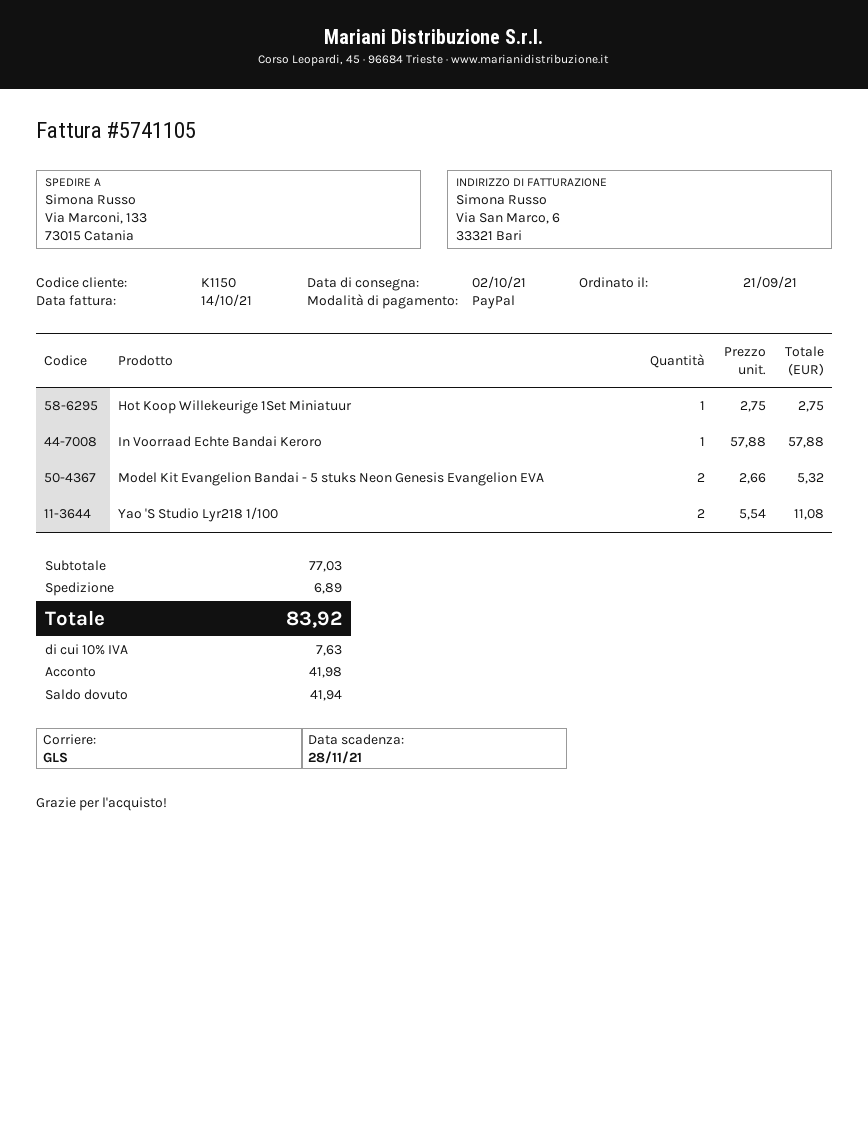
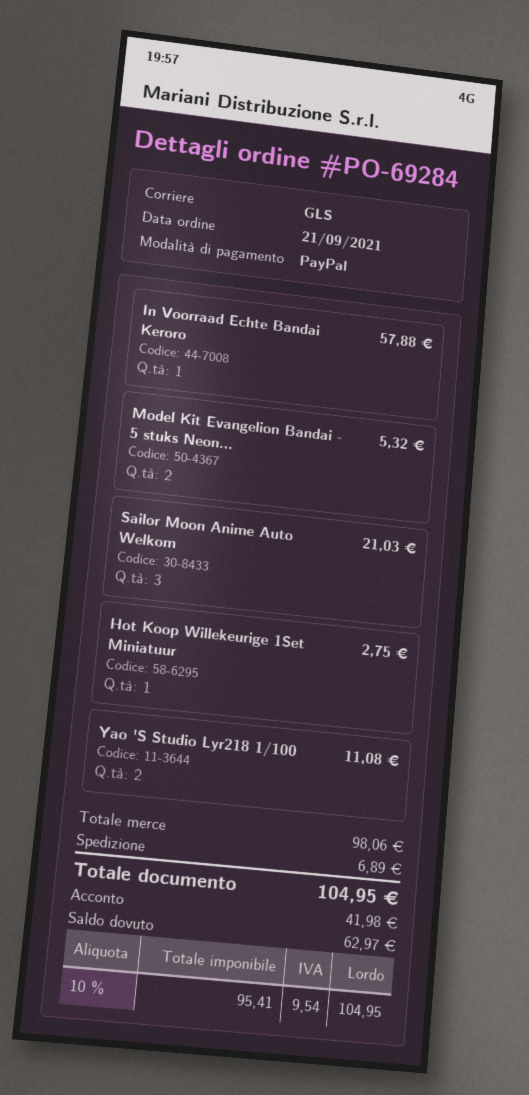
Sailor Moon Anime Auto Welkom: none -> 3 for 21.03
subtotal: 77.03 -> 98.06
tax: 10% = 7.63 -> 10% = 9.54
total: 83.92 -> 104.95
balance: 41.94 -> 62.97

